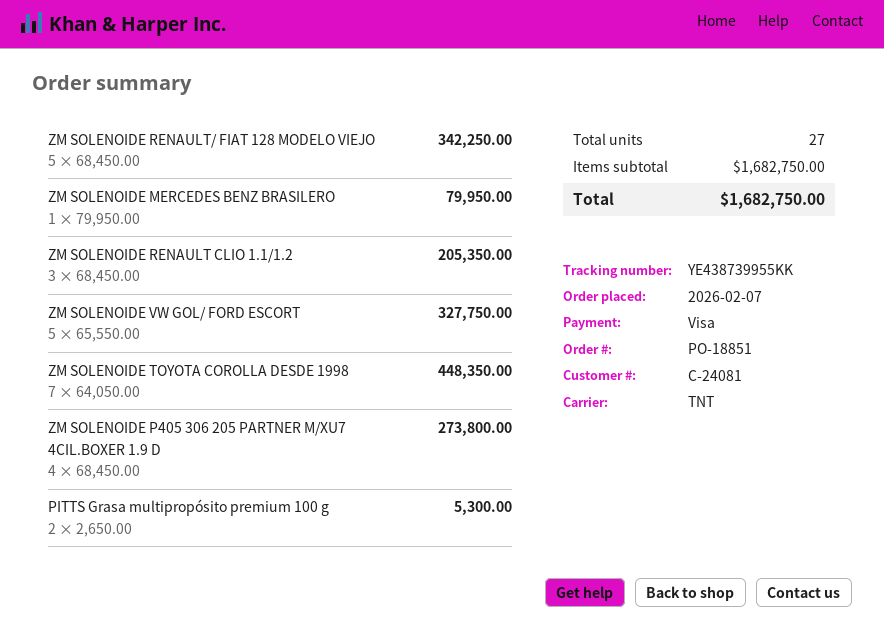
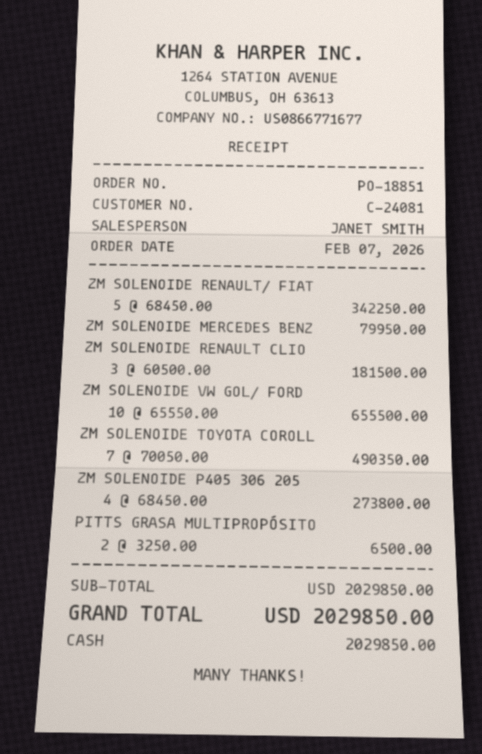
payment method: Visa -> cash
ZM SOLENOIDE RENAULT CLIO 1.1/1.2: 3 x 68450.00 = 205350.00 -> 3 x 60500.00 = 181500.00
ZM SOLENOIDE VW GOL/ FORD ESCORT: 5 x 65550.00 = 327750.00 -> 10 x 65550.00 = 655500.00
ZM SOLENOIDE TOYOTA COROLLA DESDE 1998: 7 x 64050.00 = 448350.00 -> 7 x 70050.00 = 490350.00
PITTS Grasa multipropósito premium 100 g: 2 x 2650.00 = 5300.00 -> 2 x 3250.00 = 6500.00
subtotal: 1682750.00 -> 2029850.00
total: 1682750.00 -> 2029850.00

